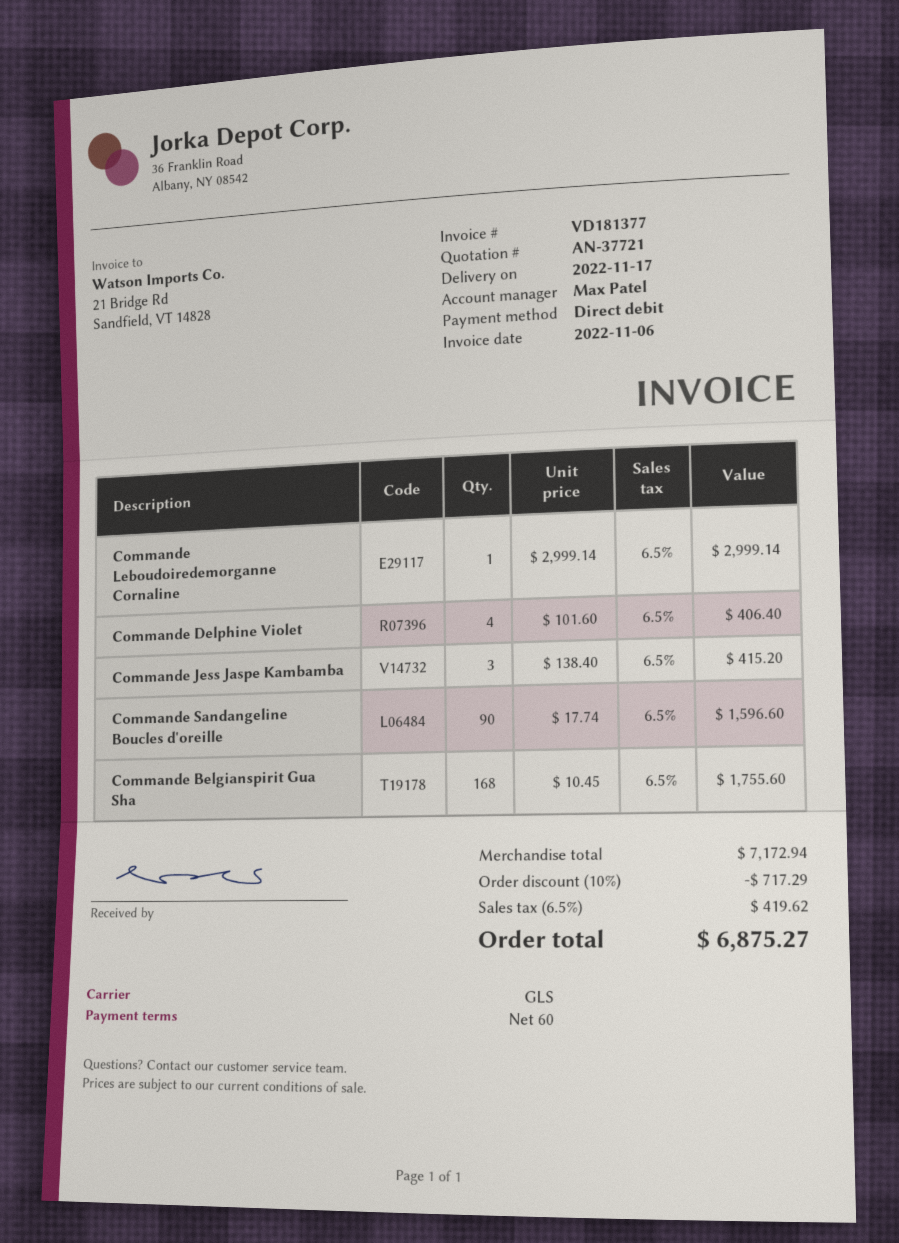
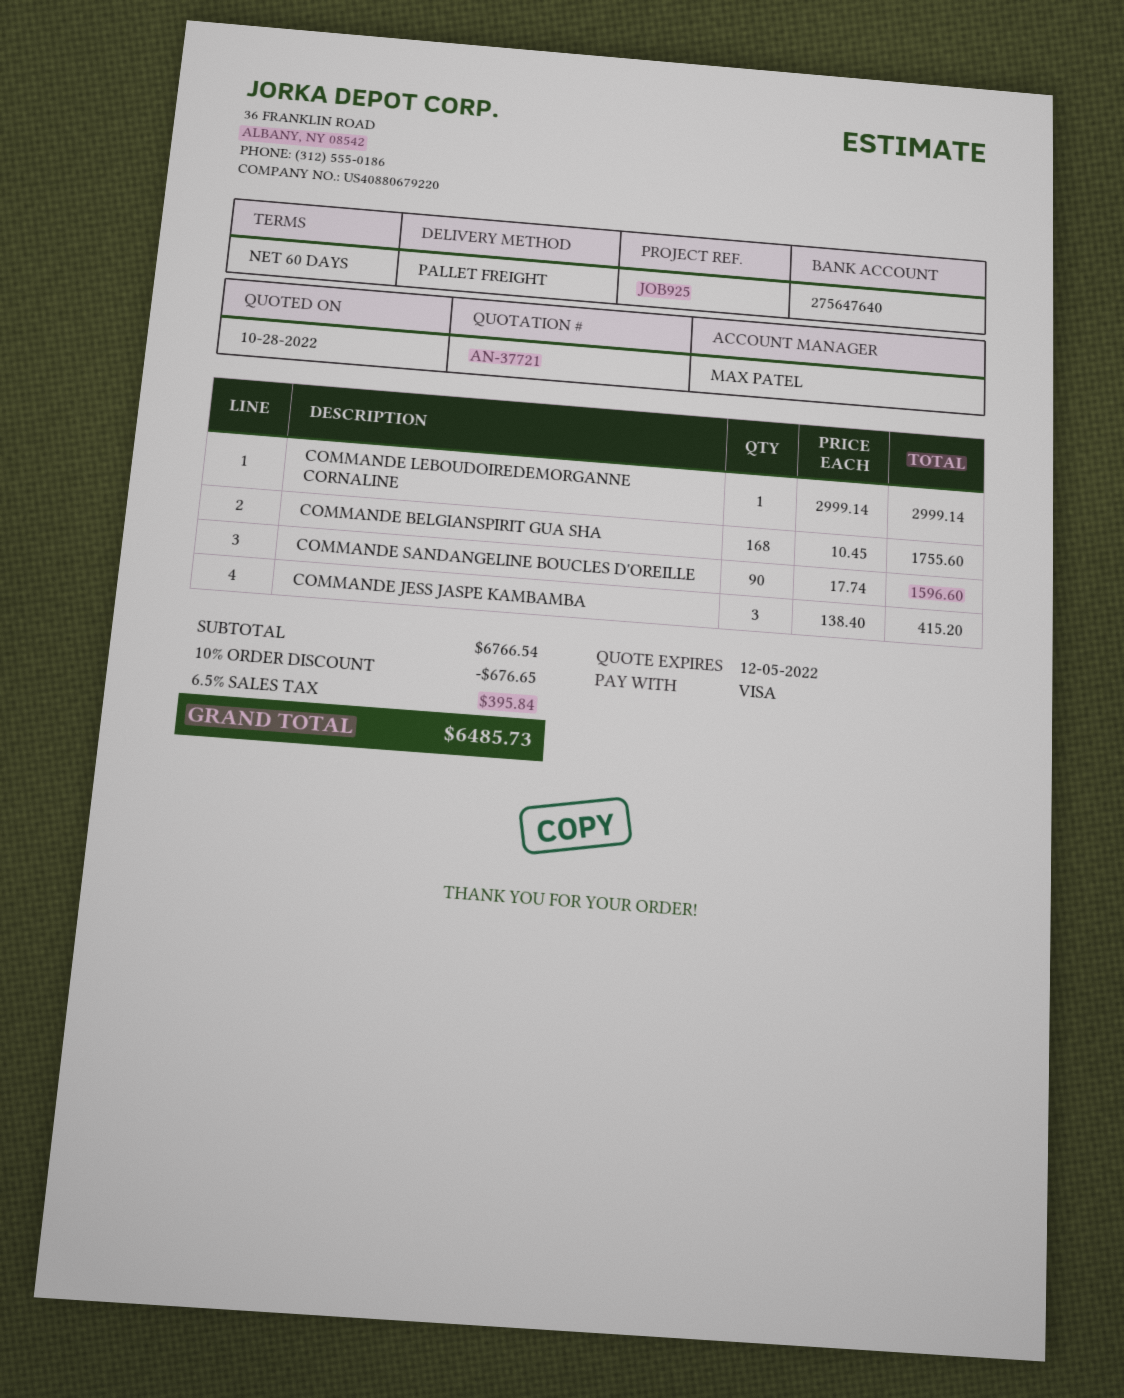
payment method: direct debit -> Visa
shipping method: GLS -> pallet freight
Commande Delphine Violet: 4 x 101.60 = 406.40 -> none
subtotal: 7172.94 -> 6766.54
discount: 10% = 717.29 -> 10% = 676.65
tax: 6.5% = 419.62 -> 6.5% = 395.84
total: 6875.27 -> 6485.73

